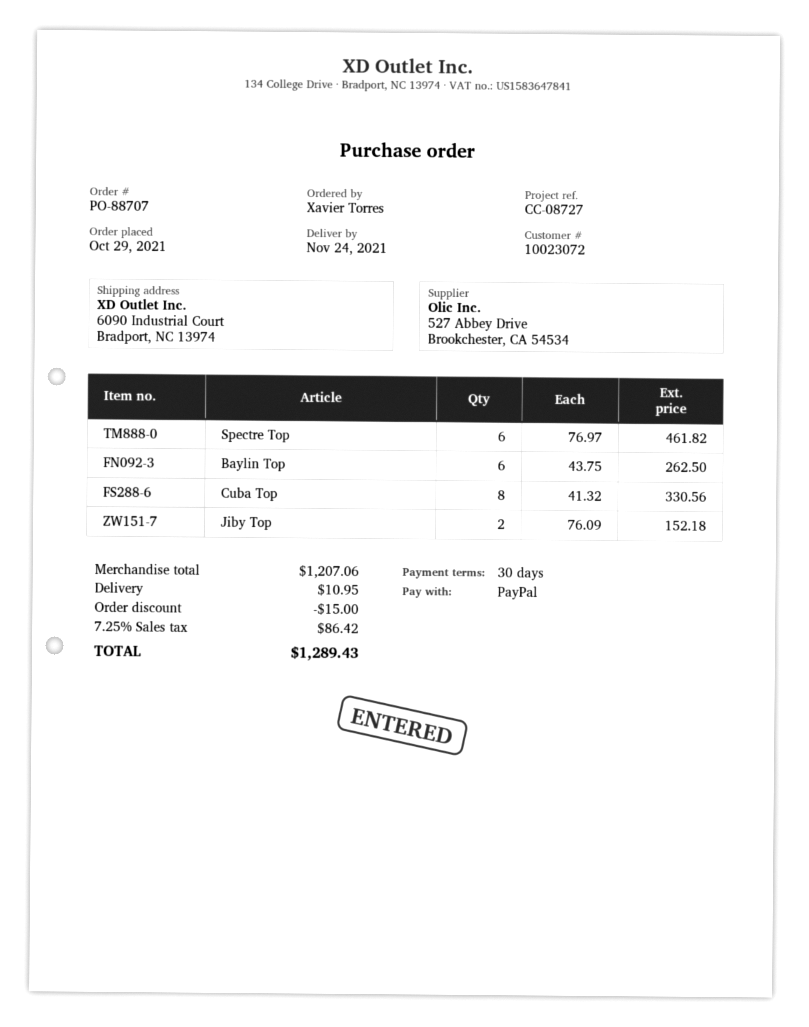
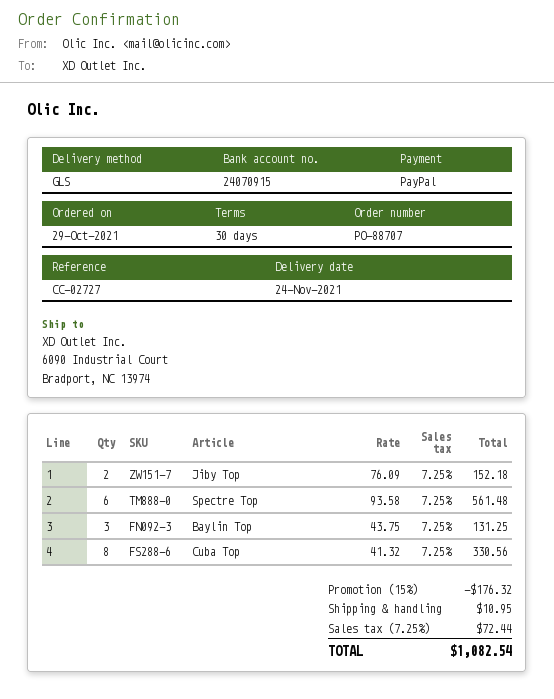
reference: CC-08727 -> CC-02727
Spectre Top: 6 x 76.97 = 461.82 -> 6 x 93.58 = 561.48
Baylin Top: 6 x 43.75 = 262.50 -> 3 x 43.75 = 131.25
discount: 15.00 -> 176.32
tax: 7.25% = 86.42 -> 7.25% = 72.44
total: 1289.43 -> 1082.54

